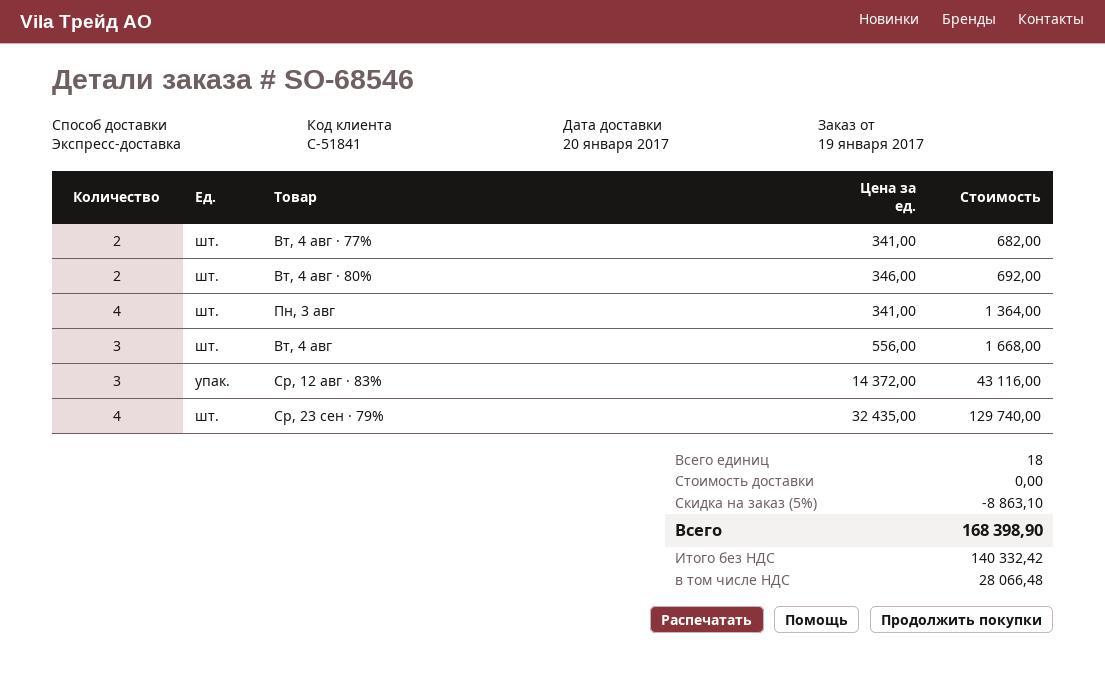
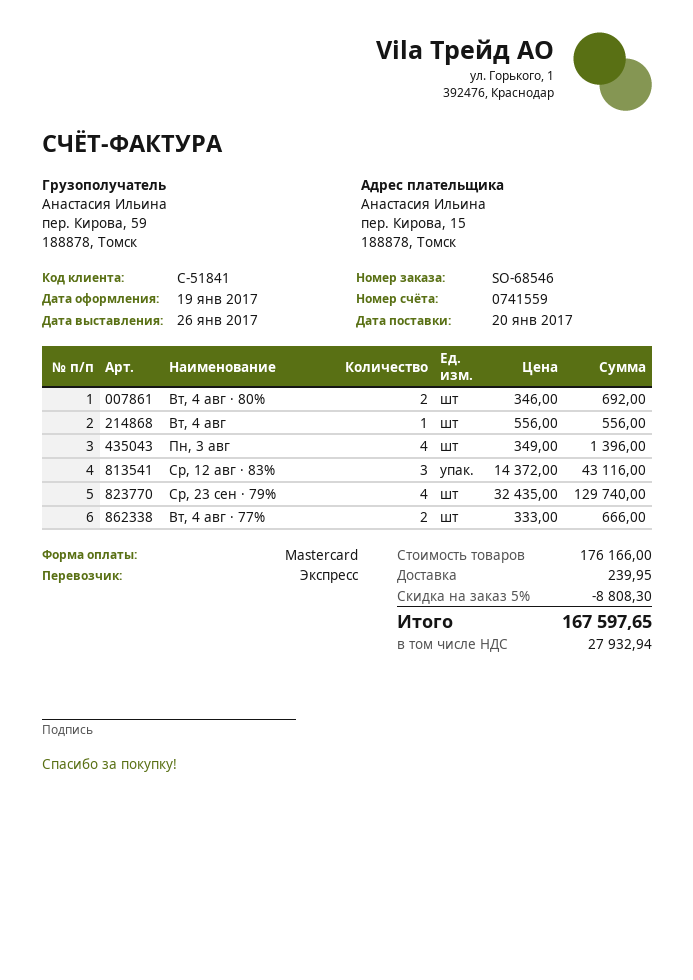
Вт, 4 авг · 77%: 2 x 341.00 = 682.00 -> 2 x 333.00 = 666.00
Пн, 3 авг: 4 x 341.00 = 1364.00 -> 4 x 349.00 = 1396.00
Вт, 4 авг: 3 x 556.00 = 1668.00 -> 1 x 556.00 = 556.00
discount: 5% = 8863.10 -> 5% = 8808.30
shipping: 0.00 -> 239.95
tax: 28066.48 -> 27932.94
total: 168398.90 -> 167597.65

